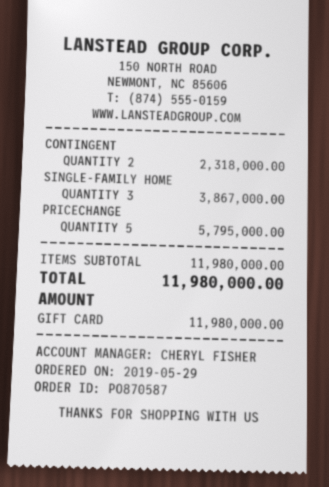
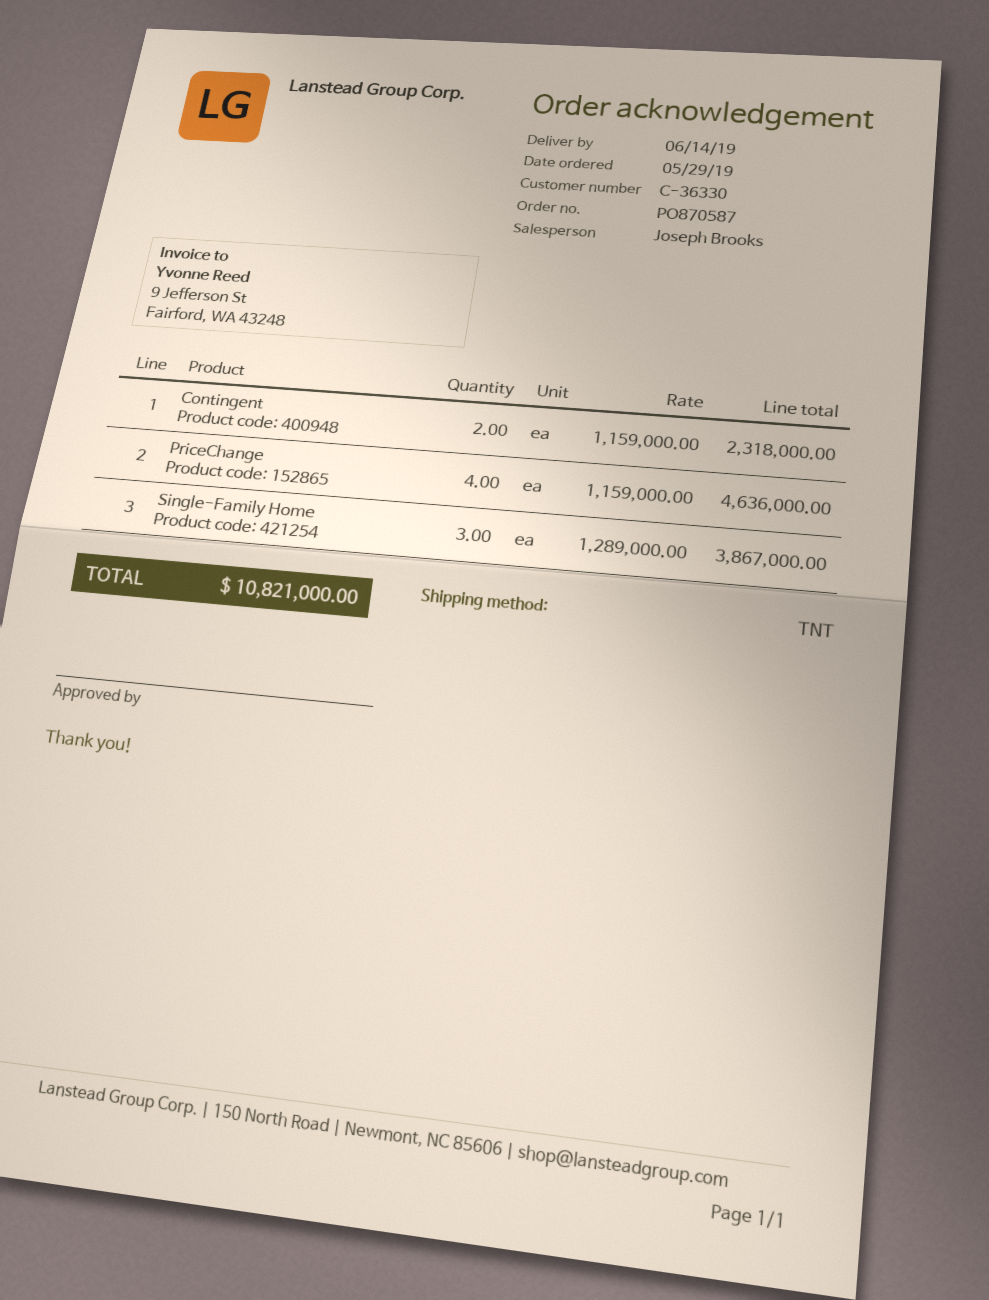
sales rep: CHERYL FISHER -> Joseph Brooks
PRICECHANGE: 5 for 5795000.00 -> 4 for 4636000.00
total: 11980000.00 -> 10821000.00

